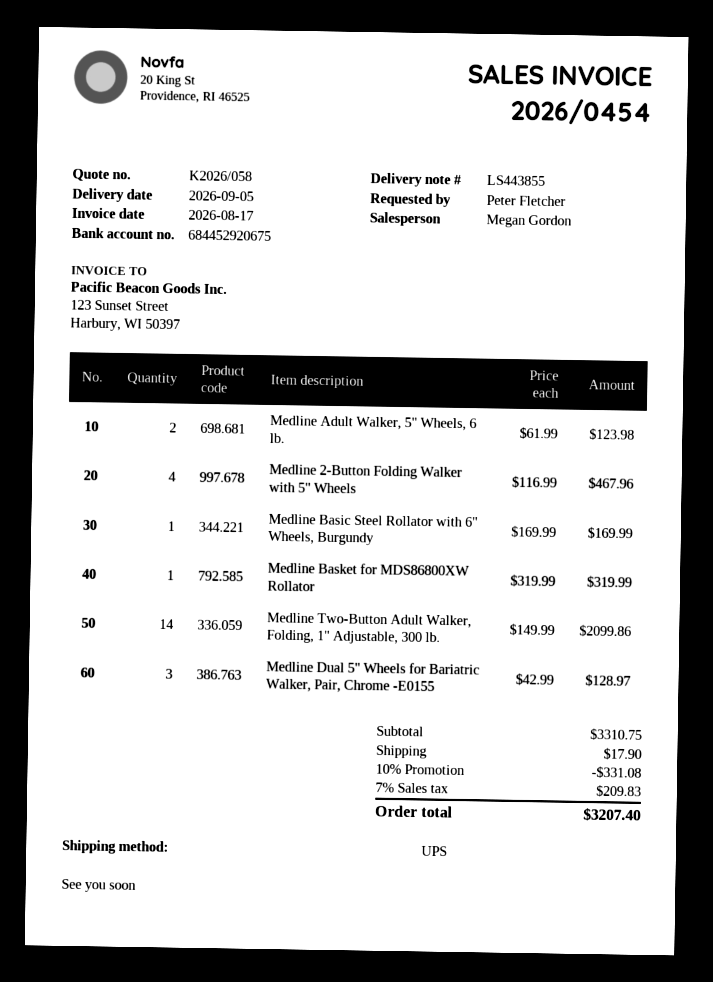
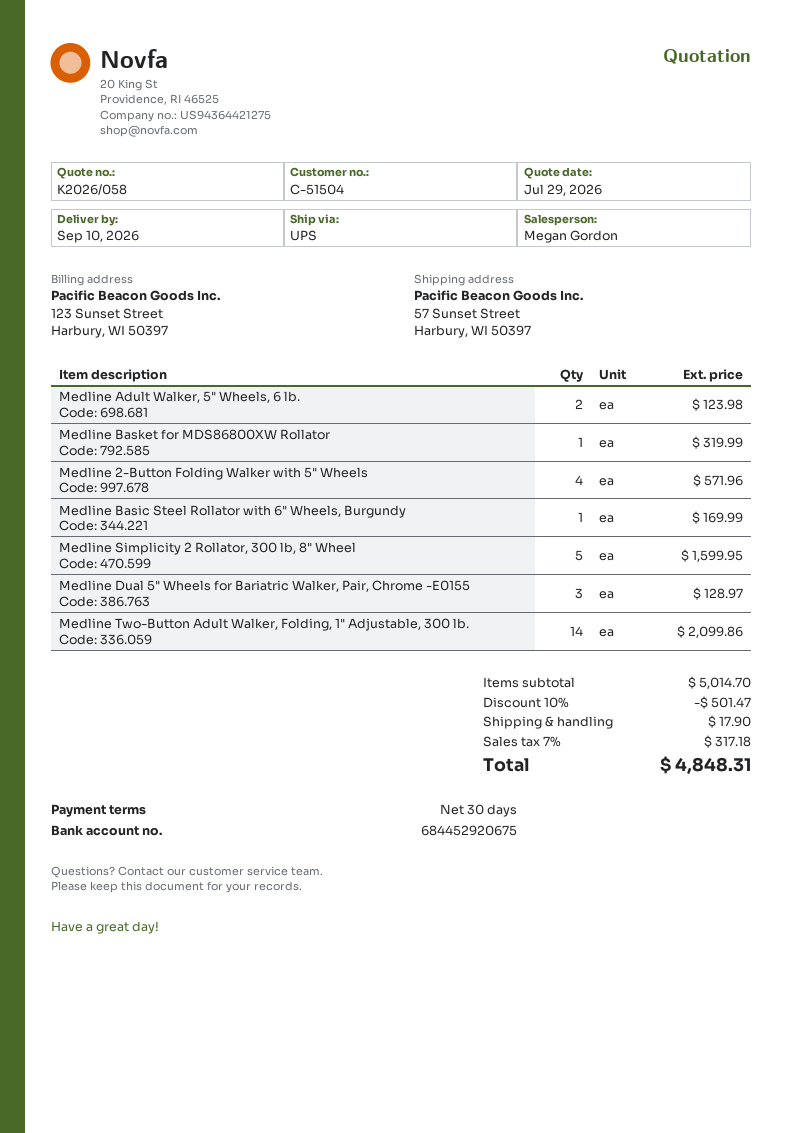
delivery date: 2026-09-05 -> 2026-09-10
Medline 2-Button Folding Walker with 5" Wheels: 4 for 467.96 -> 4 for 571.96
Medline Simplicity 2 Rollator, 300 lb, 8" Wheel: none -> 5 for 1599.95
subtotal: 3310.75 -> 5014.70
discount: 10% = 331.08 -> 10% = 501.47
tax: 7% = 209.83 -> 7% = 317.18
total: 3207.40 -> 4848.31

